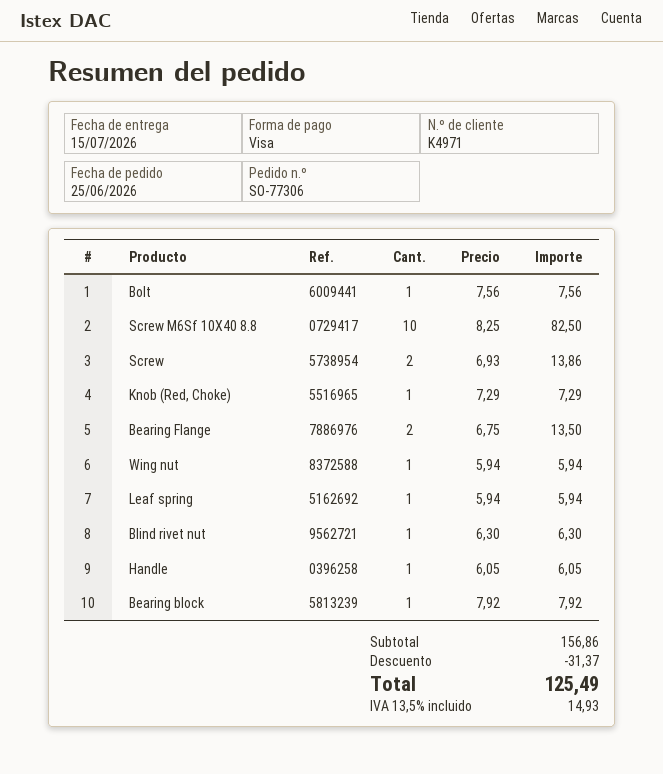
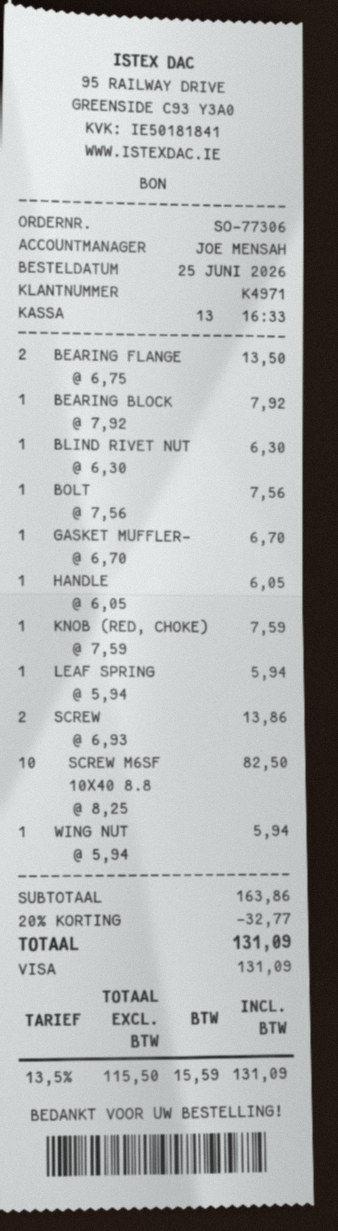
Knob (Red, Choke): 1 x 7.29 = 7.29 -> 1 x 7.59 = 7.59
GASKET MUFFLER-: none -> 1 x 6.70 = 6.70
subtotal: 156.86 -> 163.86
discount: 31.37 -> 32.77
tax: 13.5% = 14.93 -> 13.5% = 15.59
total: 125.49 -> 131.09

